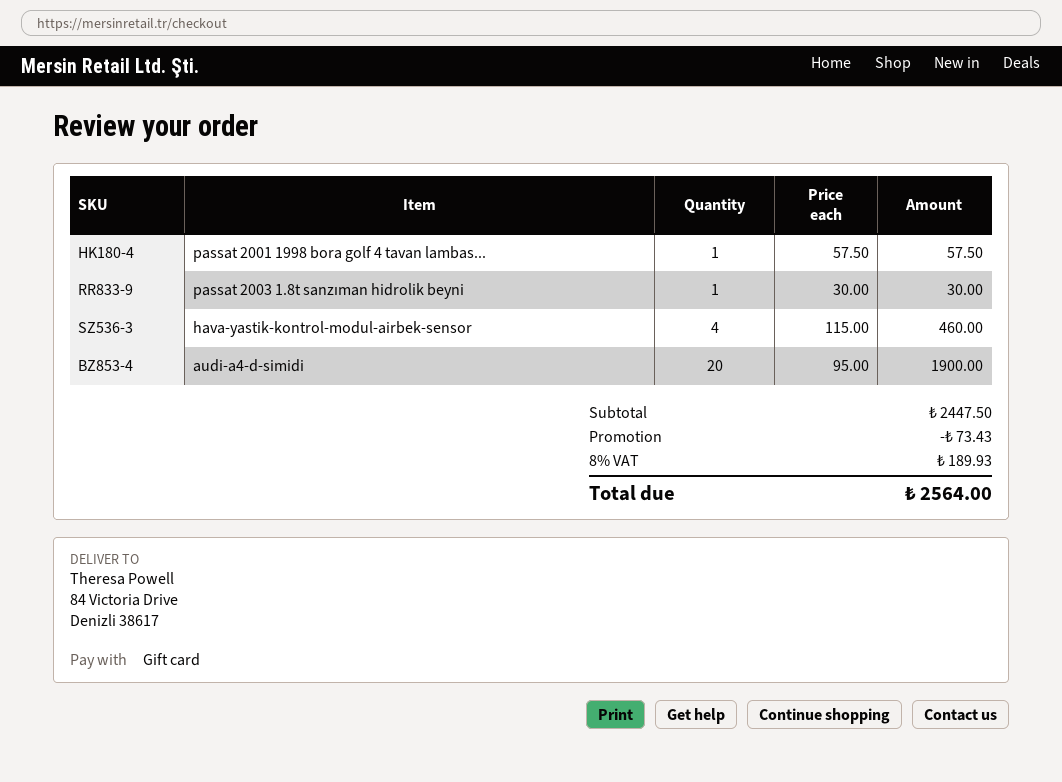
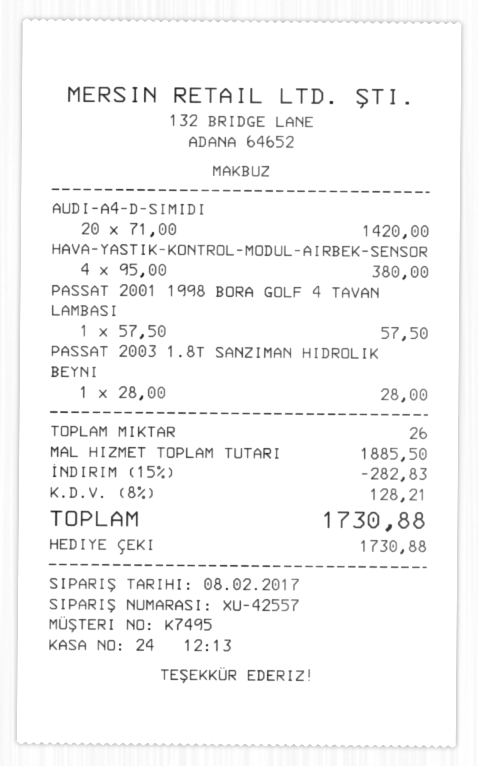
passat 2003 1.8t sanzıman hidrolik beyni: 1 x 30.00 = 30.00 -> 1 x 28.00 = 28.00
hava-yastik-kontrol-modul-airbek-sensor: 4 x 115.00 = 460.00 -> 4 x 95.00 = 380.00
audi-a4-d-simidi: 20 x 95.00 = 1900.00 -> 20 x 71.00 = 1420.00
subtotal: 2447.50 -> 1885.50
discount: 73.43 -> 282.83
tax: 8% = 189.93 -> 8% = 128.21
total: 2564.00 -> 1730.88

